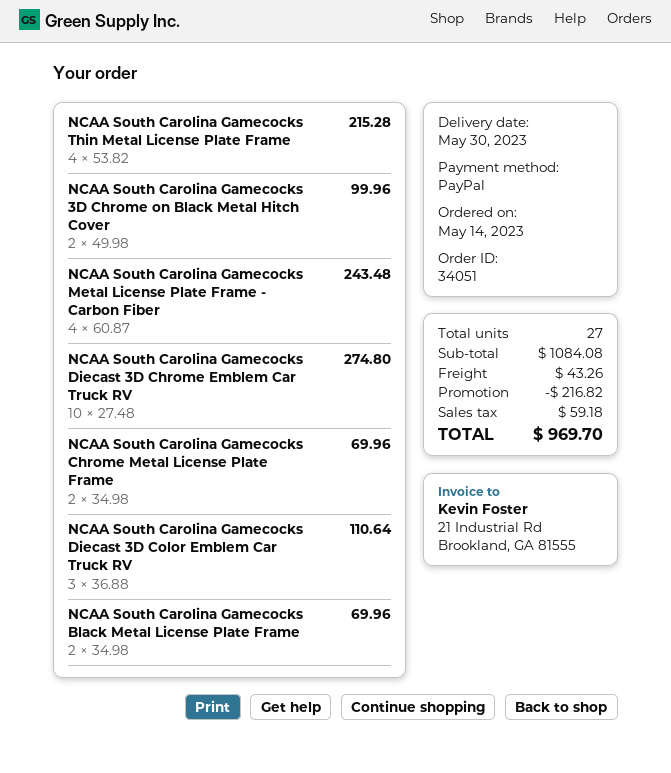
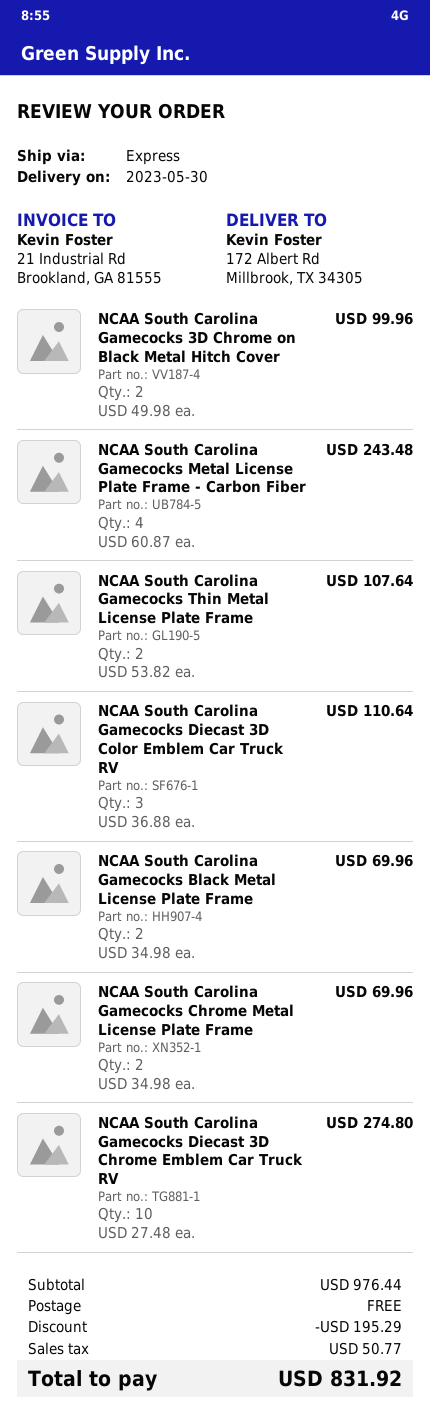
NCAA South Carolina Gamecocks Thin Metal License Plate Frame: 4 x 53.82 = 215.28 -> 2 x 53.82 = 107.64
subtotal: 1084.08 -> 976.44
discount: 216.82 -> 195.29
shipping: 43.26 -> 0.00
tax: 59.18 -> 50.77
total: 969.70 -> 831.92

